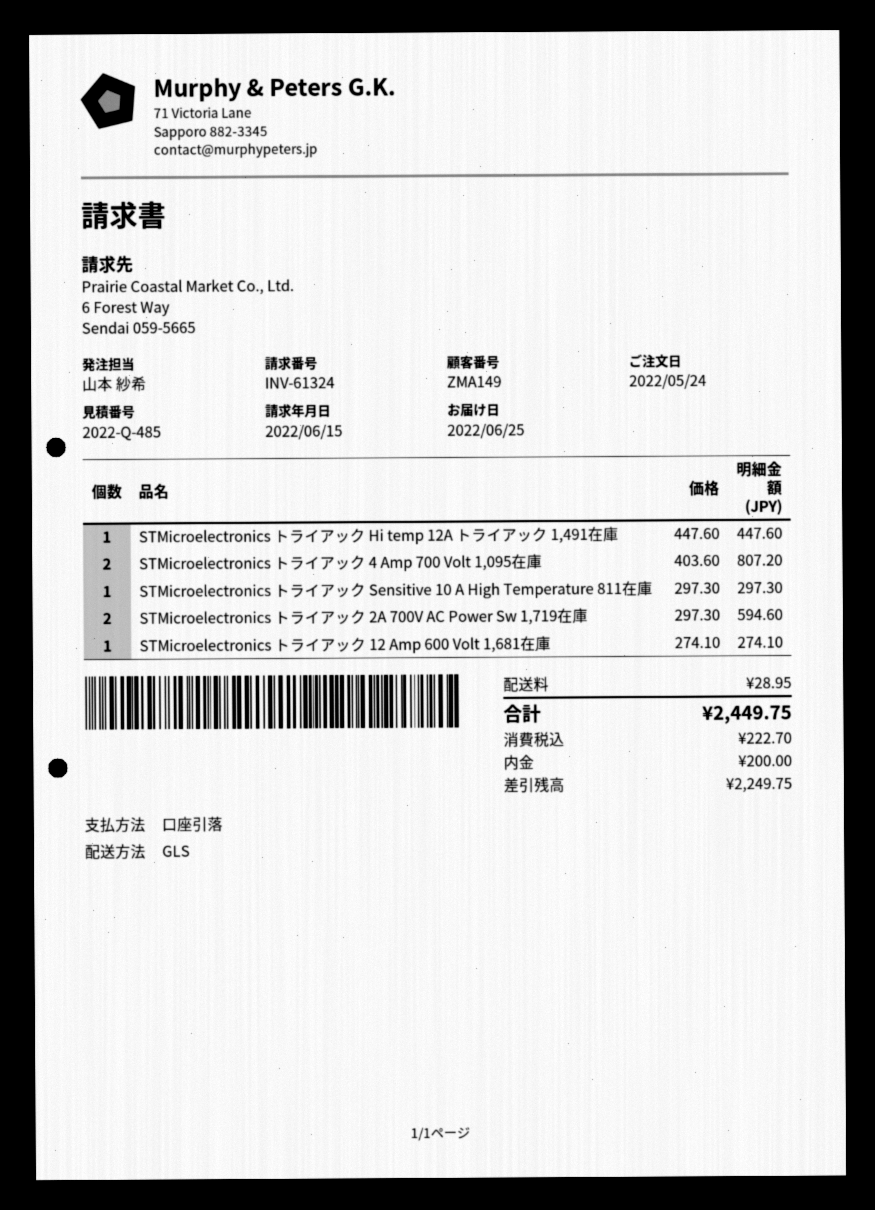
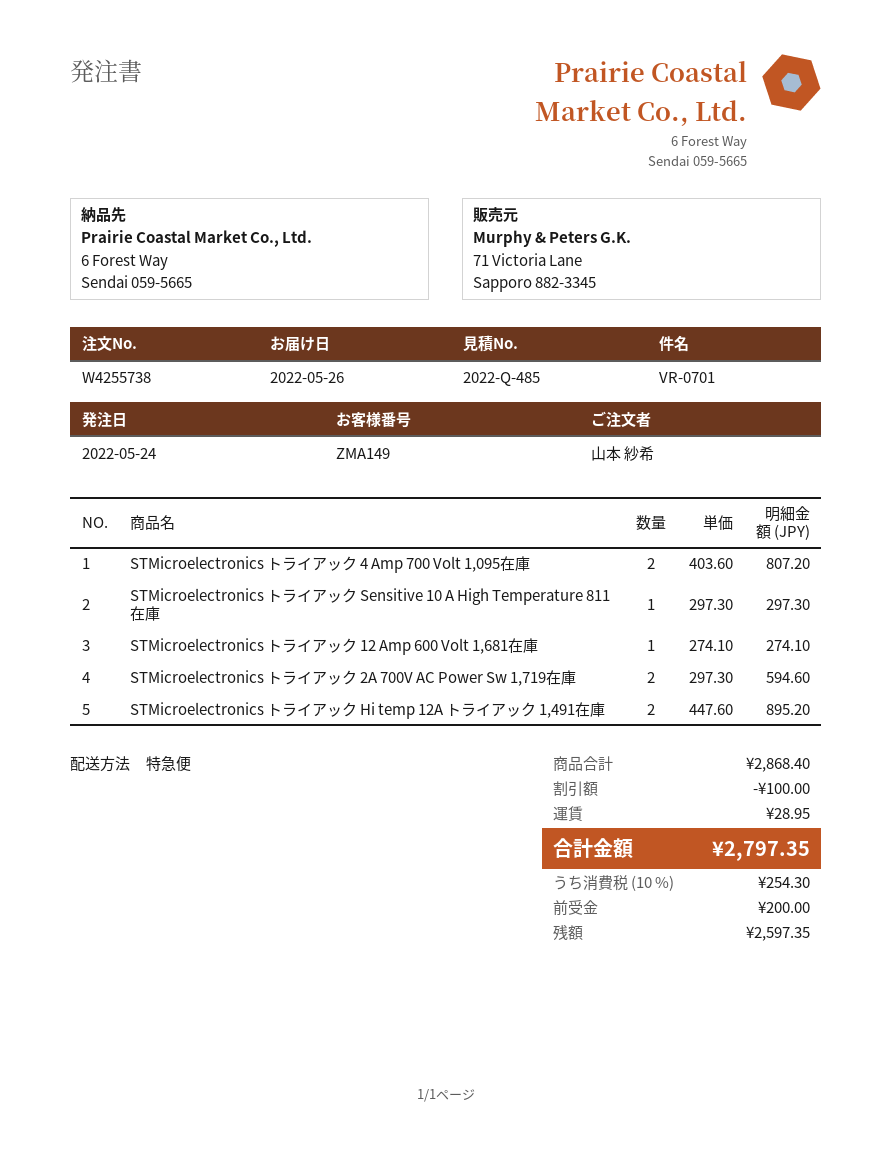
delivery date: 2022-06-25 -> 2022-05-26
shipping method: GLS -> express
STMicroelectronics トライアック Hi temp 12A トライアック 1,491在庫: 1 x 447.60 = 447.60 -> 2 x 447.60 = 895.20
discount: none -> 100.00
tax: 222.70 -> 254.30
total: 2449.75 -> 2797.35
balance: 2249.75 -> 2597.35

